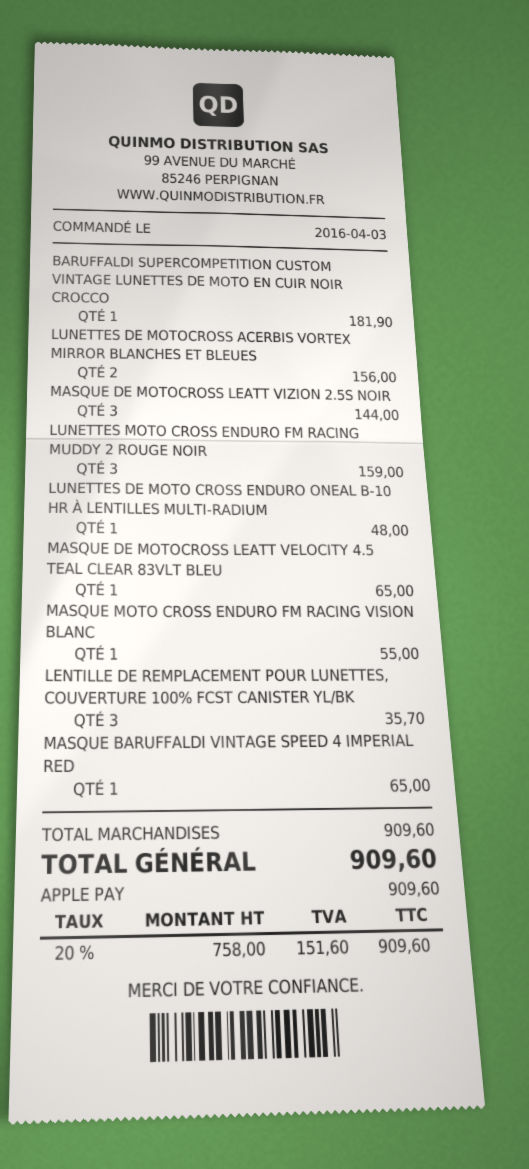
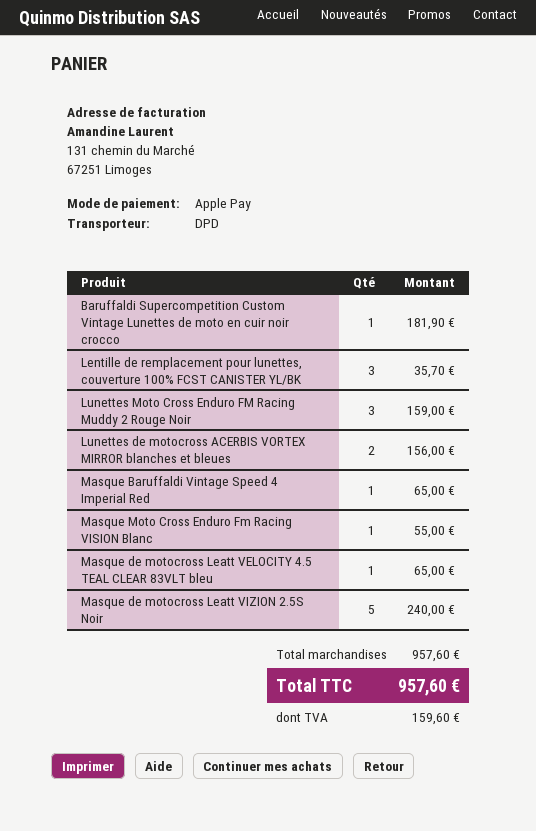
MASQUE DE MOTOCROSS LEATT VIZION 2.5S NOIR: 3 for 144.00 -> 5 for 240.00
LUNETTES DE MOTO CROSS ENDURO ONEAL B-10 HR À LENTILLES MULTI-RADIUM: 1 for 48.00 -> none
subtotal: 909.60 -> 957.60
tax: 151.60 -> 159.60
total: 909.60 -> 957.60

